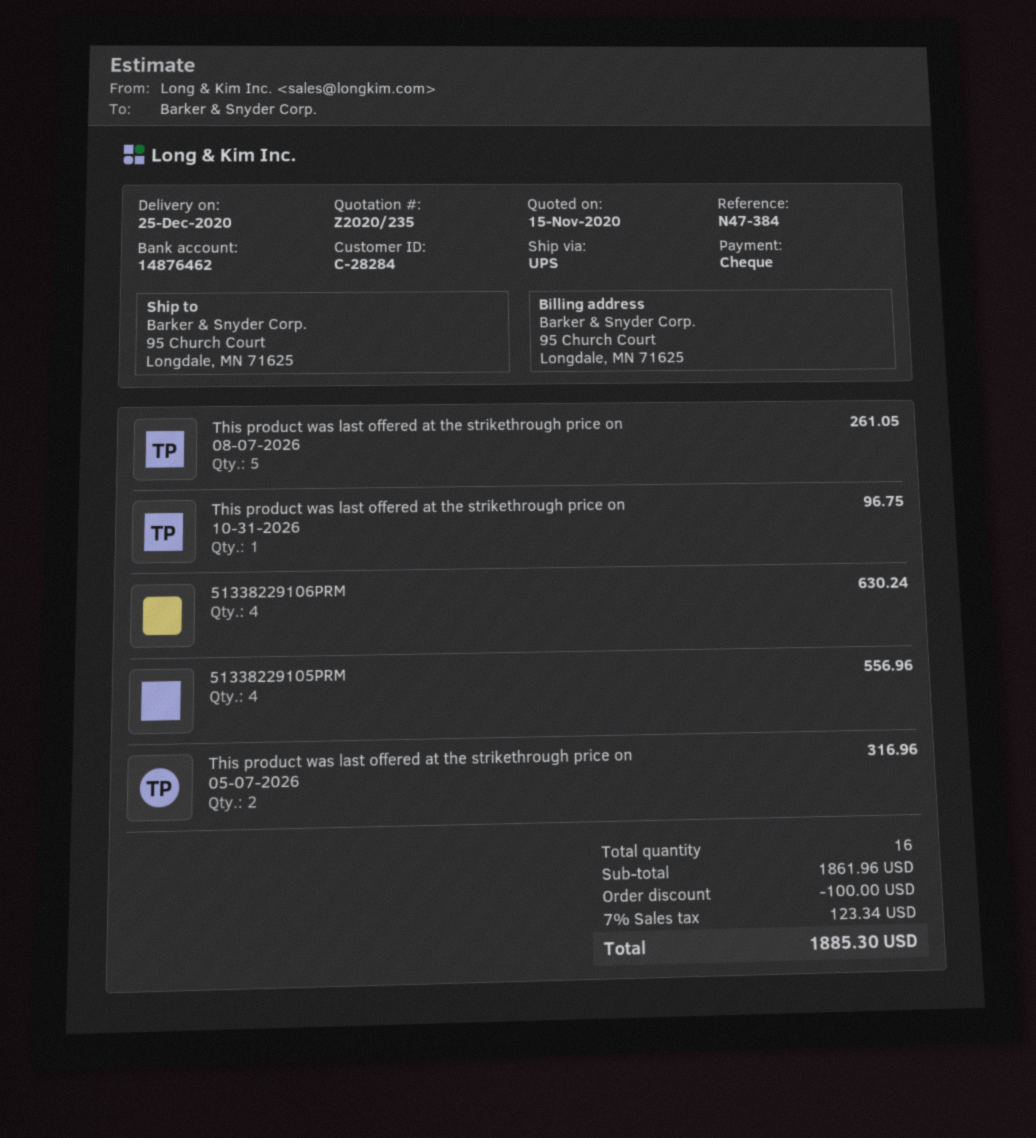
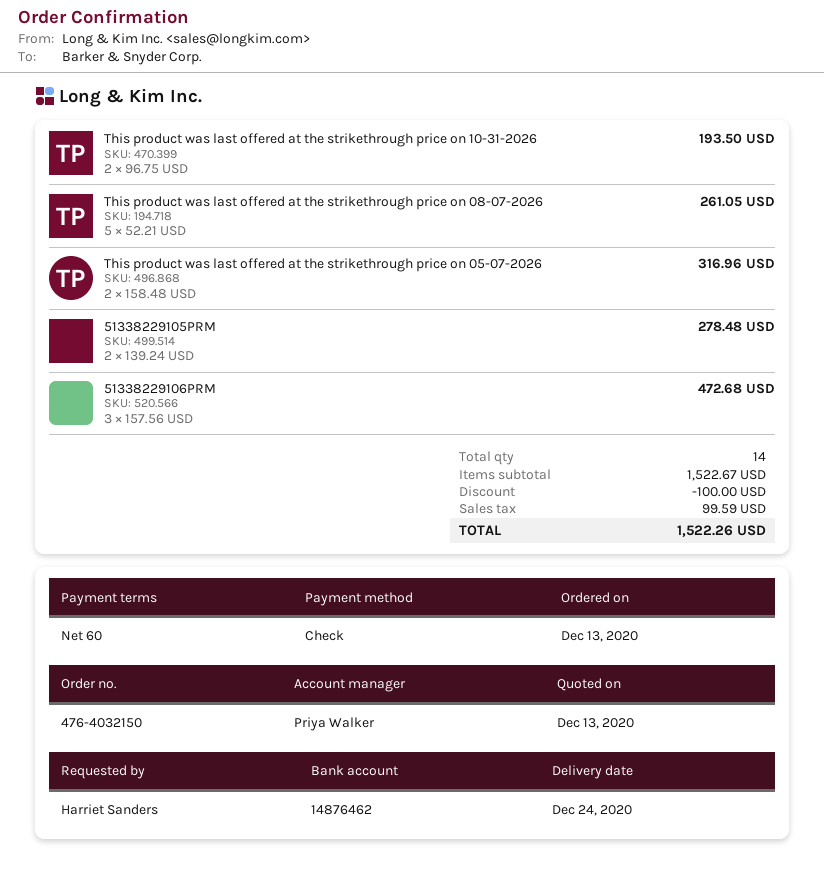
quote date: 2020-11-15 -> 2020-12-13
delivery date: 2020-12-25 -> 2020-12-24
This product was last offered at the strikethrough price on 10-31-2026: 1 for 96.75 -> 2 for 193.50
51338229106PRM: 4 for 630.24 -> 3 for 472.68
51338229105PRM: 4 for 556.96 -> 2 for 278.48
total quantity: 16 -> 14
subtotal: 1861.96 -> 1522.67
tax: 123.34 -> 99.59
total: 1885.30 -> 1522.26

